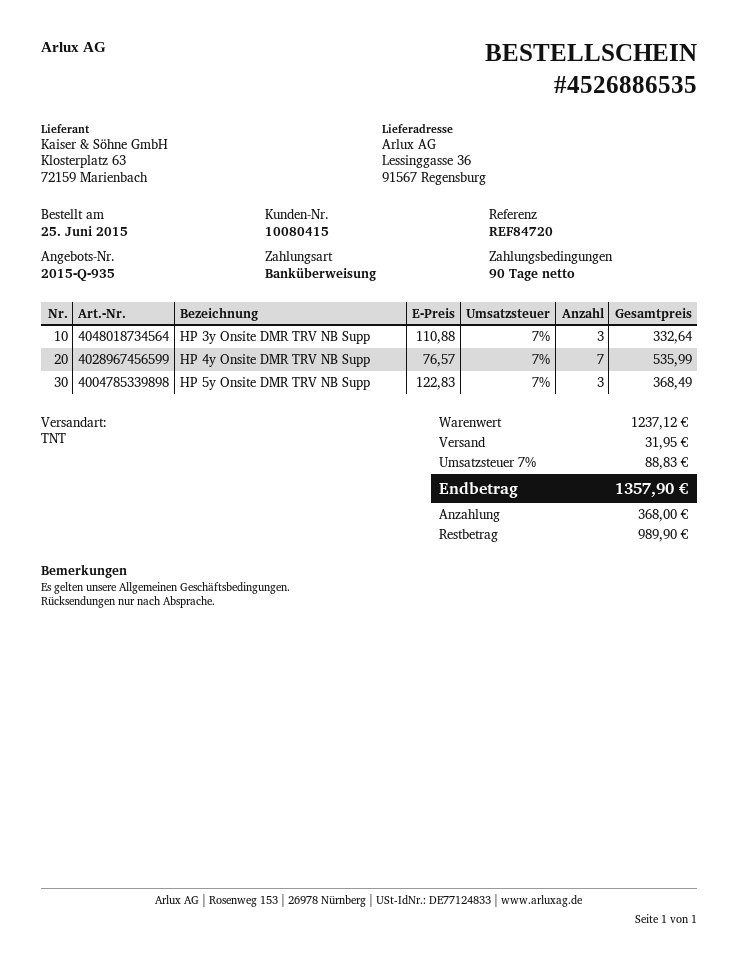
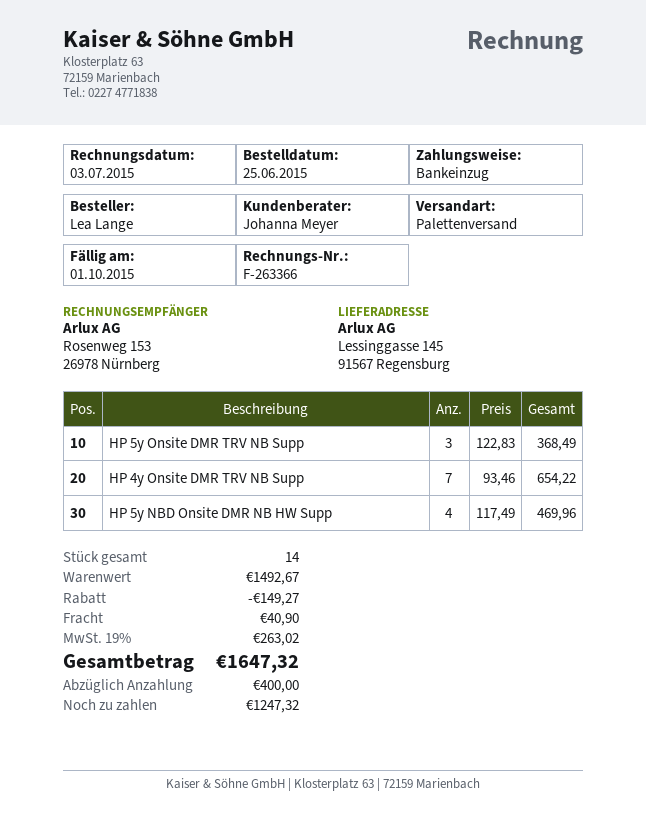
payment method: bank transfer -> direct debit
shipping method: TNT -> pallet freight
ship to: Lessinggasse 36, 91567 Regensburg -> Lessinggasse 145, 91567 Regensburg
HP 3y Onsite DMR TRV NB Supp: 3 x 110.88 = 332.64 -> none
HP 4y Onsite DMR TRV NB Supp: 7 x 76.57 = 535.99 -> 7 x 93.46 = 654.22
HP 5y NBD Onsite DMR NB HW Supp: none -> 4 x 117.49 = 469.96
subtotal: 1237.12 -> 1492.67
discount: none -> 149.27
shipping: 31.95 -> 40.90
tax: 7% = 88.83 -> 19% = 263.02
total: 1357.90 -> 1647.32
deposit: 368.00 -> 400.00
balance: 989.90 -> 1247.32

